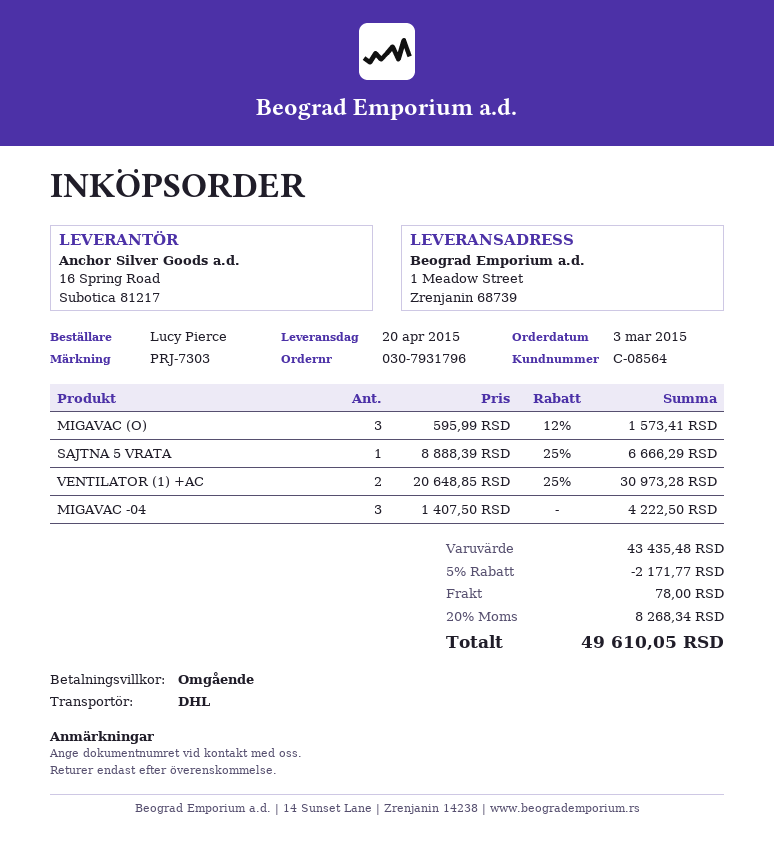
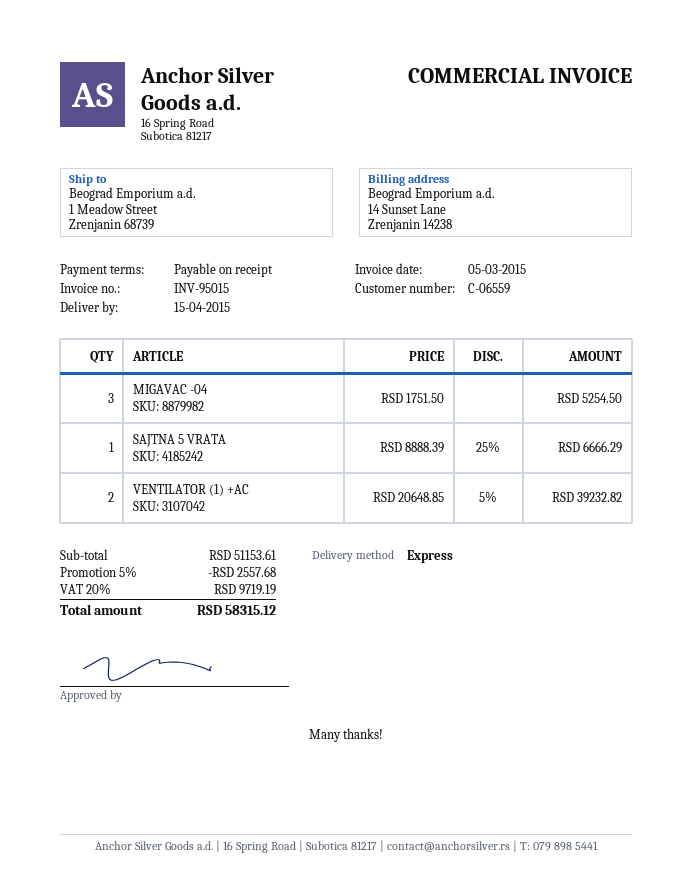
delivery date: 2015-04-20 -> 2015-04-15
customer number: C-08564 -> C-06559
shipping method: DHL -> express
MIGAVAC (O): 3 x 595.99 - 12% = 1573.41 -> none
VENTILATOR (1) +AC: 2 x 20648.85 - 25% = 30973.28 -> 2 x 20648.85 - 5% = 39232.82
MIGAVAC -04: 3 x 1407.50 = 4222.50 -> 3 x 1751.50 = 5254.50
subtotal: 43435.48 -> 51153.61
discount: 5% = 2171.77 -> 5% = 2557.68
shipping: 78.00 -> none
tax: 20% = 8268.34 -> 20% = 9719.19
total: 49610.05 -> 58315.12

